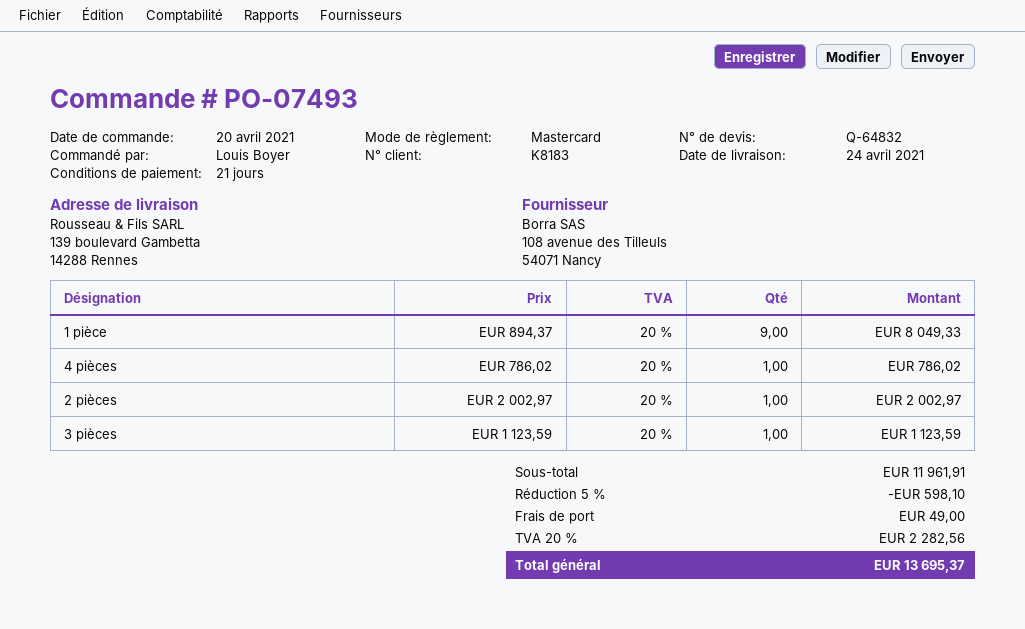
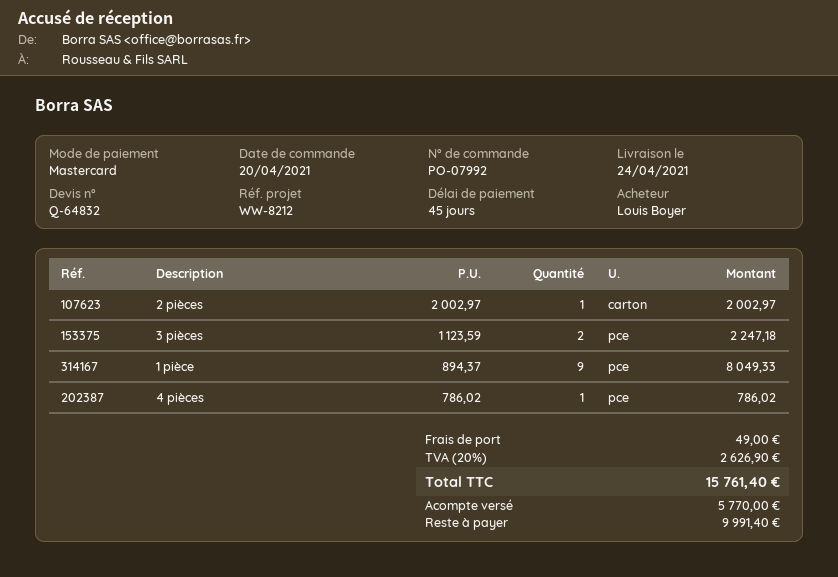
order number: PO-07493 -> PO-07992
payment terms: 21 days -> 45 days
3 pièces: 1 x 1123.59 = 1123.59 -> 2 x 1123.59 = 2247.18
discount: 5% = 598.10 -> none
tax: 20% = 2282.56 -> 20% = 2626.90
total: 13695.37 -> 15761.40

